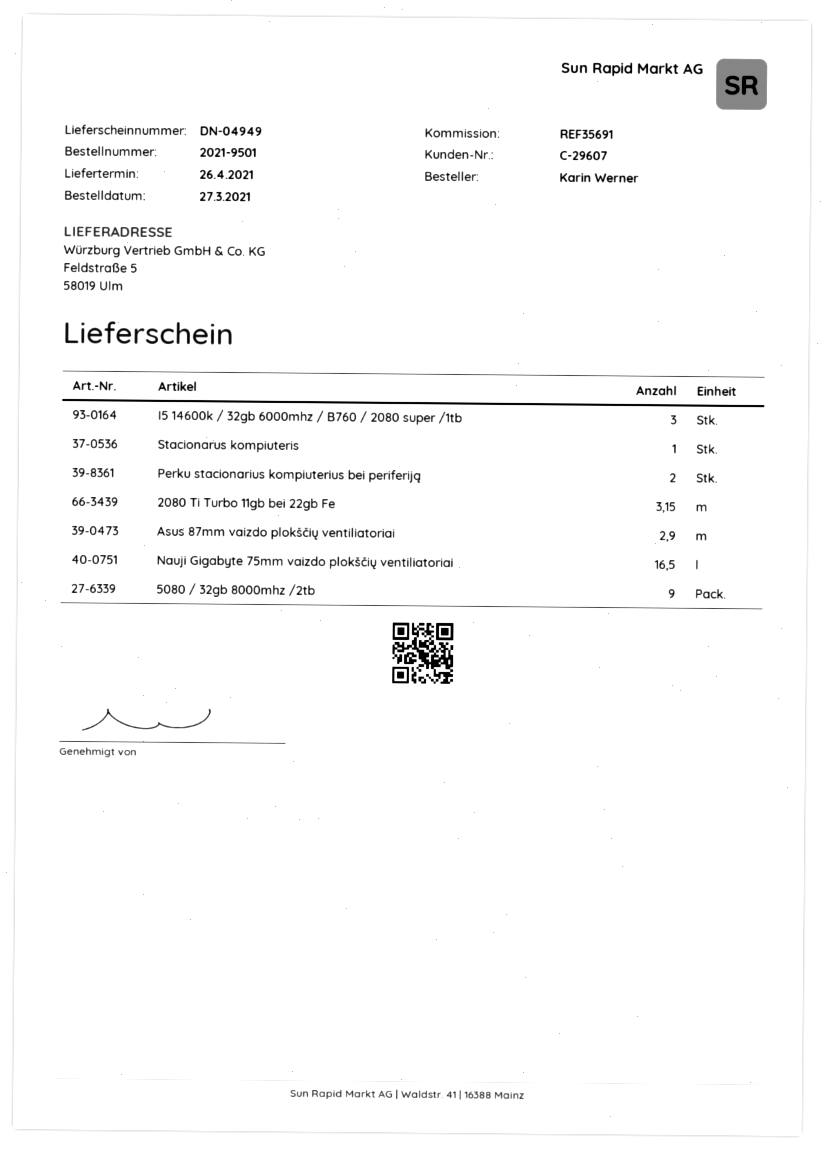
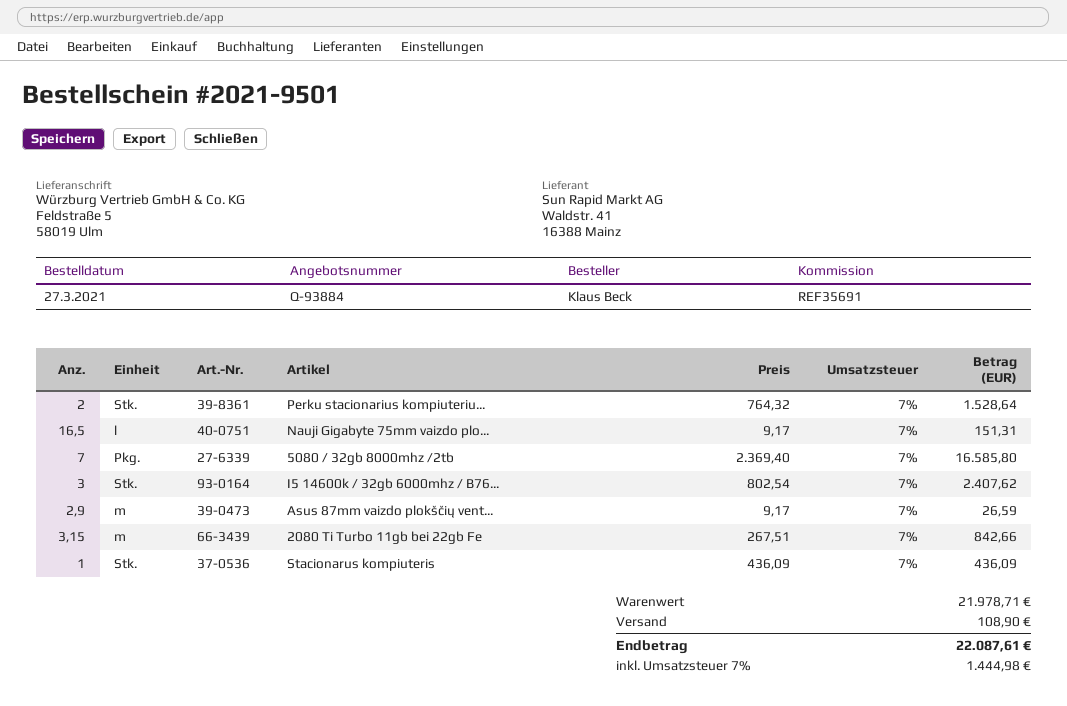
ordered by: Karin Werner -> Klaus Beck
5080 / 32gb 8000mhz /2tb: 9 -> 7

